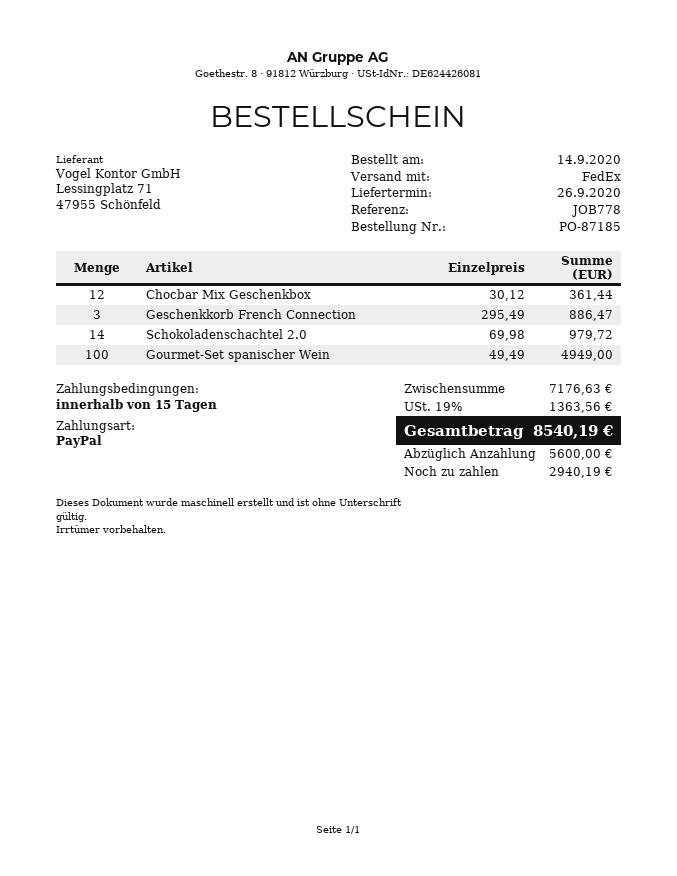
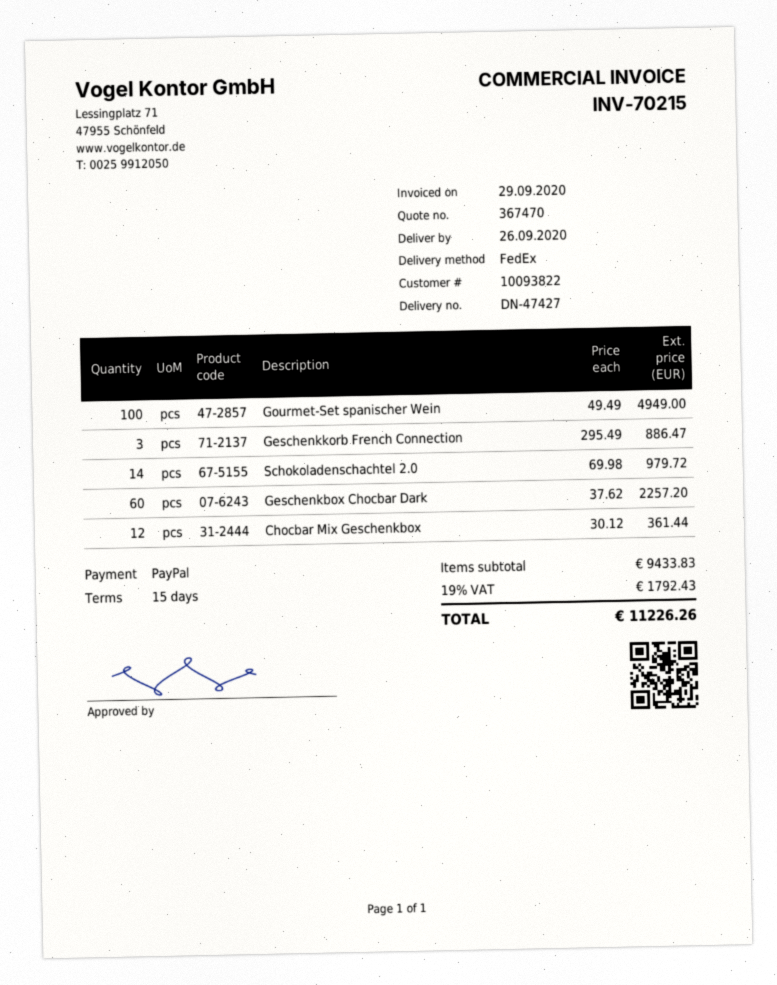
Geschenkbox Chocbar Dark: none -> 60 x 37.62 = 2257.20
subtotal: 7176.63 -> 9433.83
tax: 19% = 1363.56 -> 19% = 1792.43
total: 8540.19 -> 11226.26

